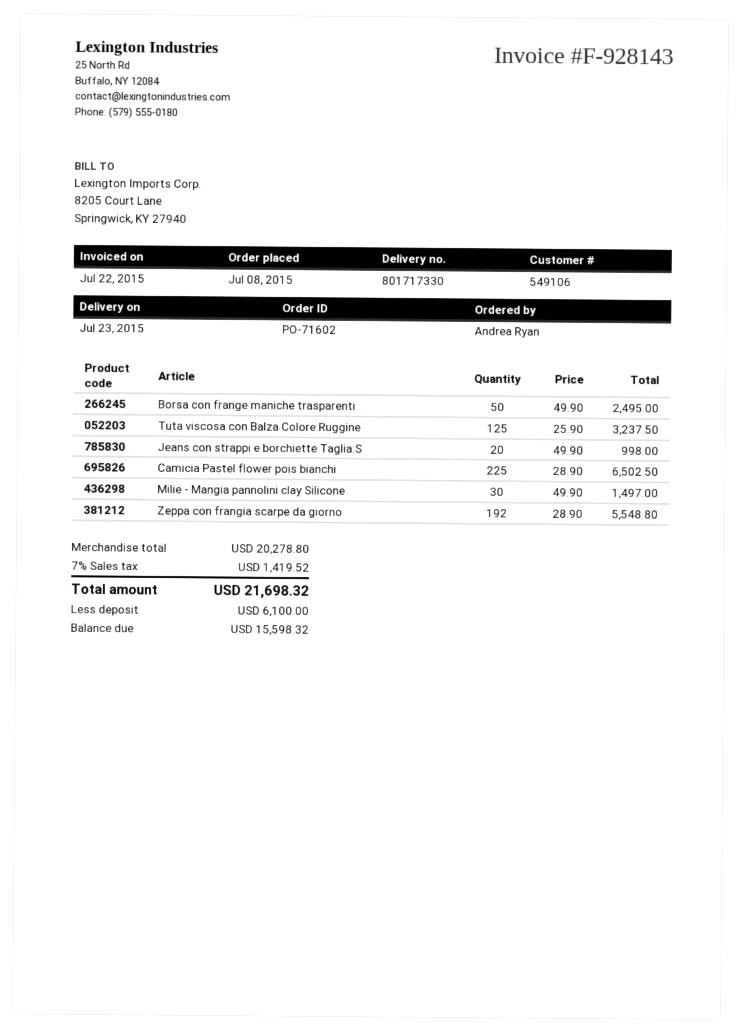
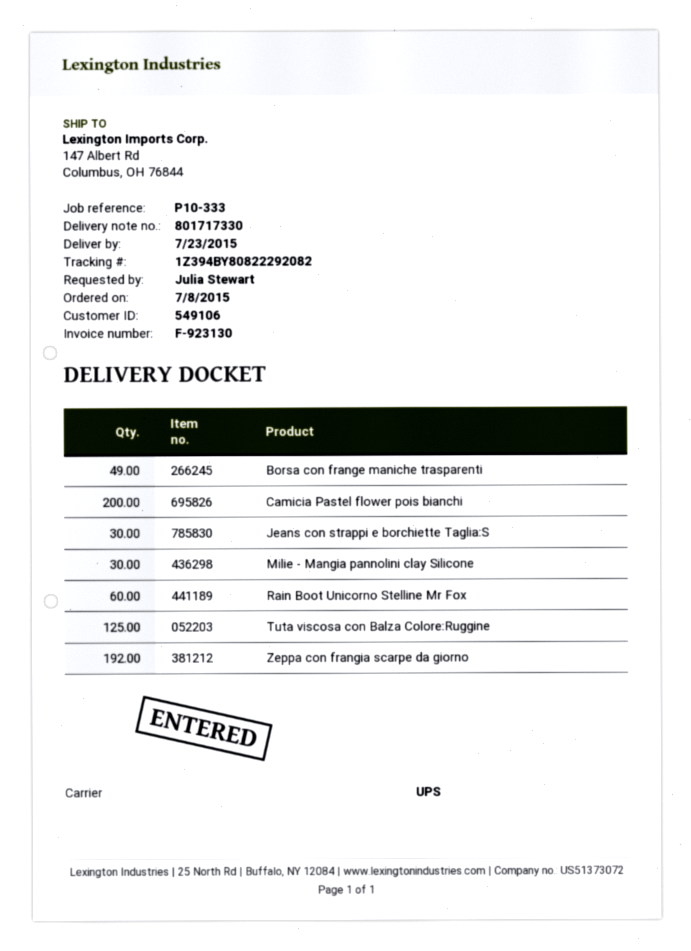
invoice number: F-928143 -> F-923130
ordered by: Andrea Ryan -> Julia Stewart
Borsa con frange maniche trasparenti: 50 -> 49
Jeans con strappi e borchiette Taglia:S: 20 -> 30
Camicia Pastel flower pois bianchi: 225 -> 200
Rain Boot Unicorno Stelline Mr Fox: none -> 60

